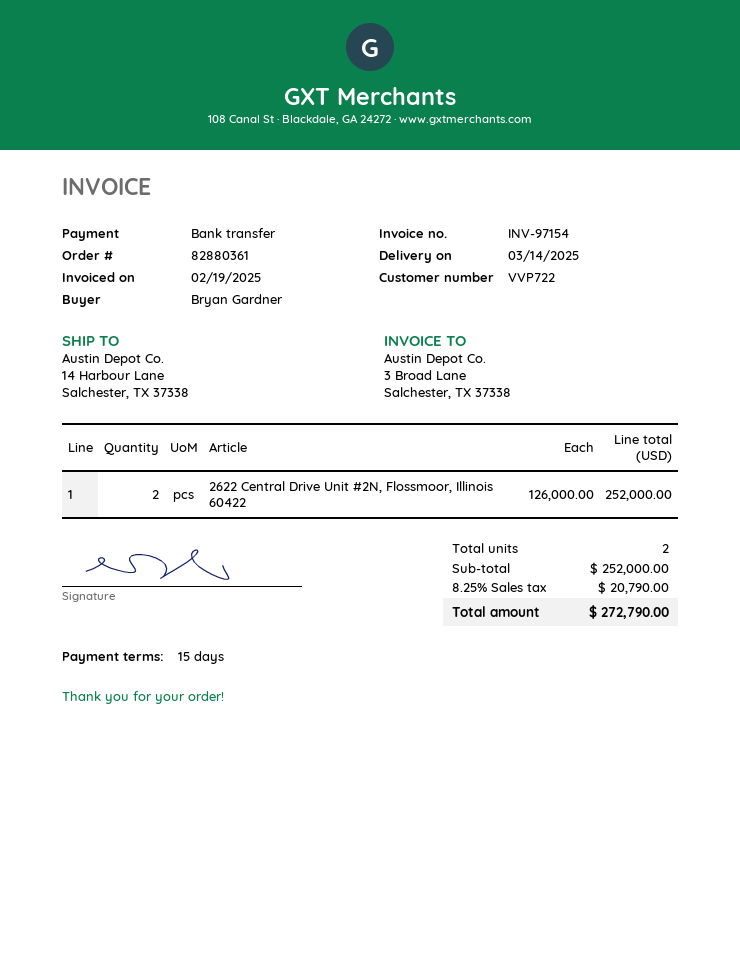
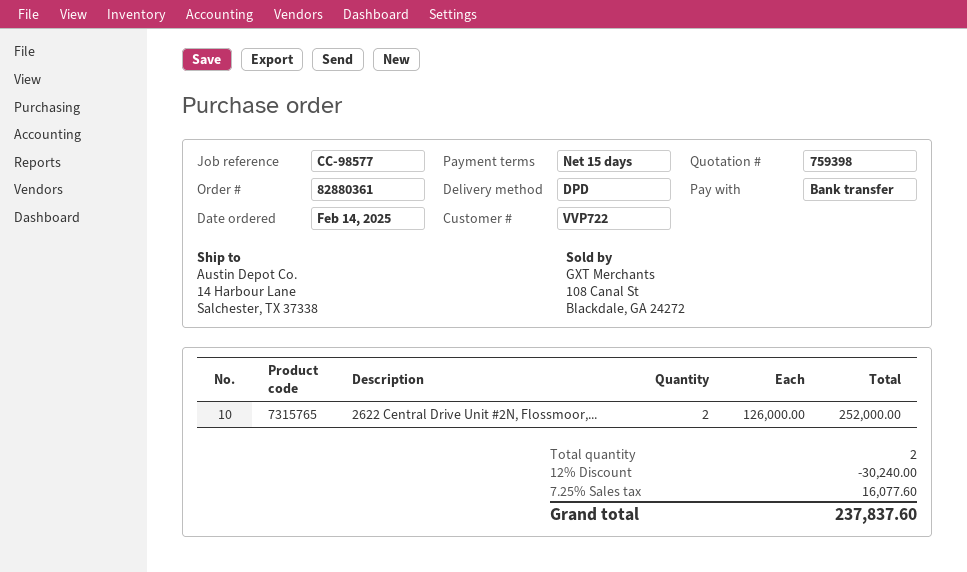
discount: none -> 12% = 30240.00
tax: 8.25% = 20790.00 -> 7.25% = 16077.60
total: 272790.00 -> 237837.60

